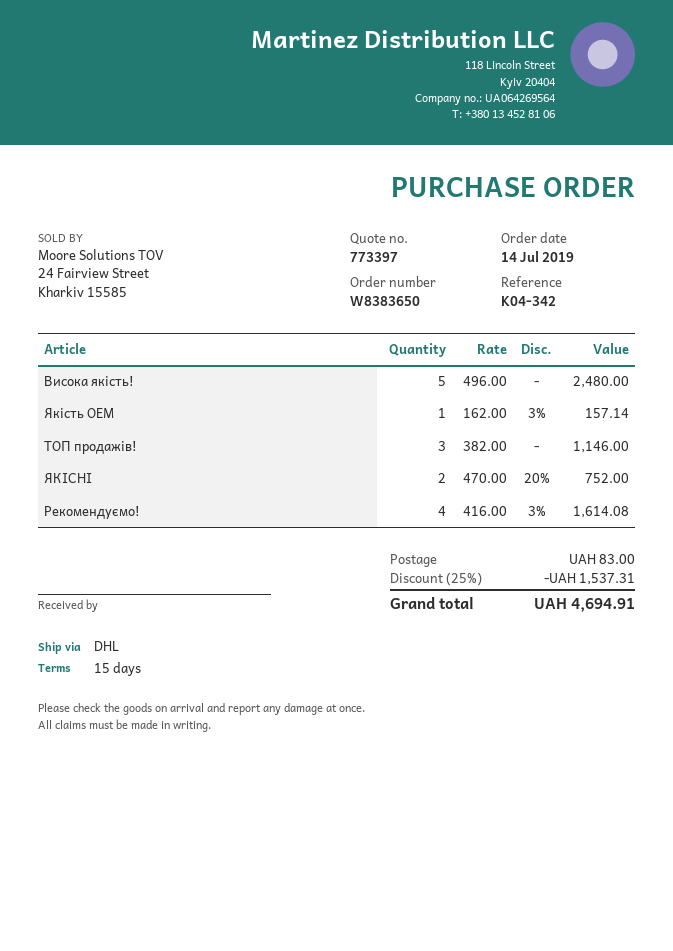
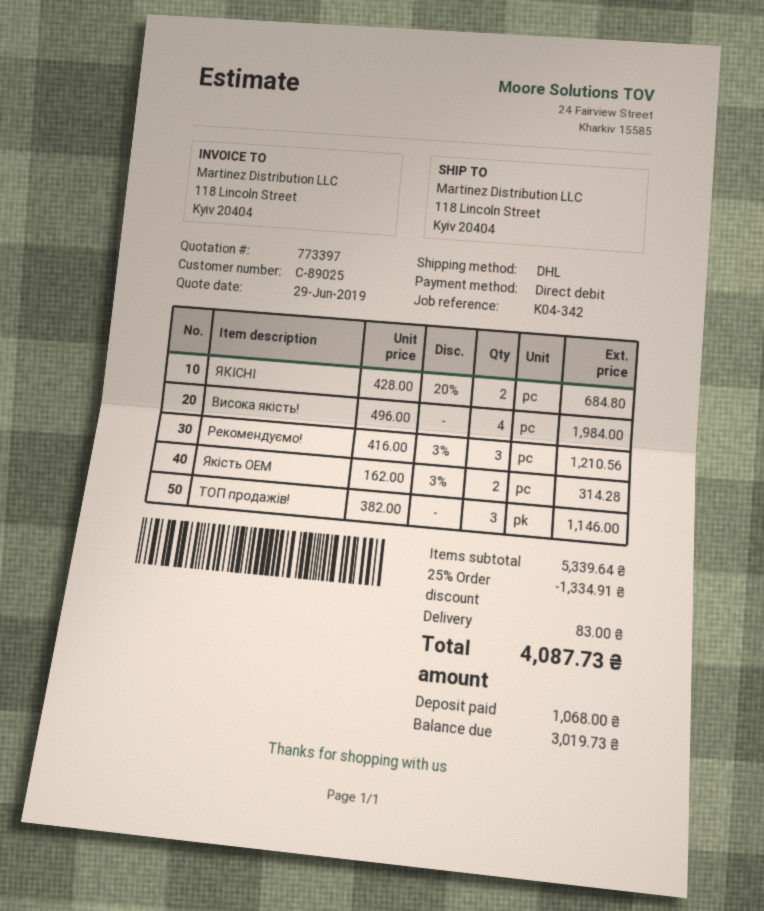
Висока якість!: 5 x 496.00 = 2480.00 -> 4 x 496.00 = 1984.00
Якість OEM: 1 x 162.00 - 3% = 157.14 -> 2 x 162.00 - 3% = 314.28
ЯКІСНІ: 2 x 470.00 - 20% = 752.00 -> 2 x 428.00 - 20% = 684.80
Рекомендуємо!: 4 x 416.00 - 3% = 1614.08 -> 3 x 416.00 - 3% = 1210.56
discount: 25% = 1537.31 -> 25% = 1334.91
total: 4694.91 -> 4087.73

